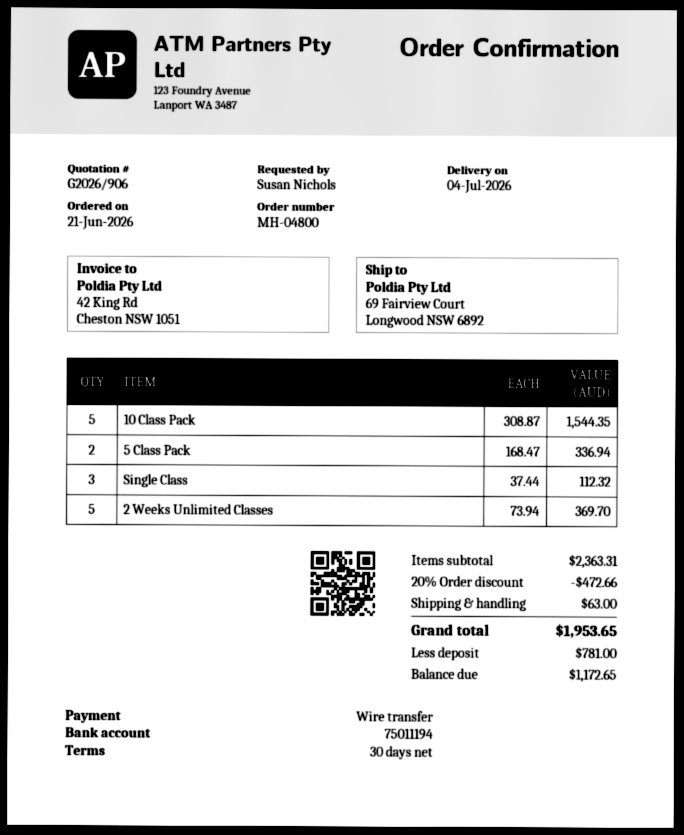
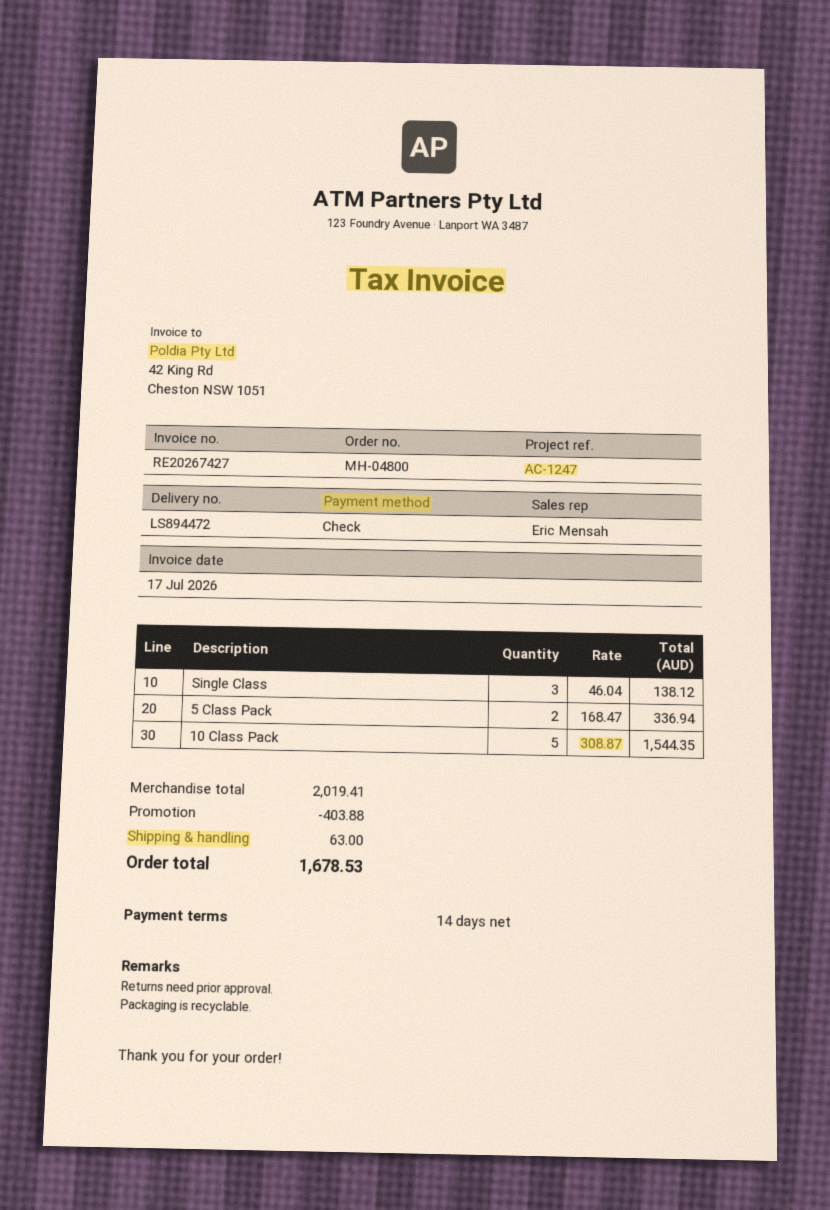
payment terms: 30 days -> 14 days
payment method: bank transfer -> cheque
Single Class: 3 x 37.44 = 112.32 -> 3 x 46.04 = 138.12
2 Weeks Unlimited Classes: 5 x 73.94 = 369.70 -> none
subtotal: 2363.31 -> 2019.41
discount: 472.66 -> 403.88
total: 1953.65 -> 1678.53

